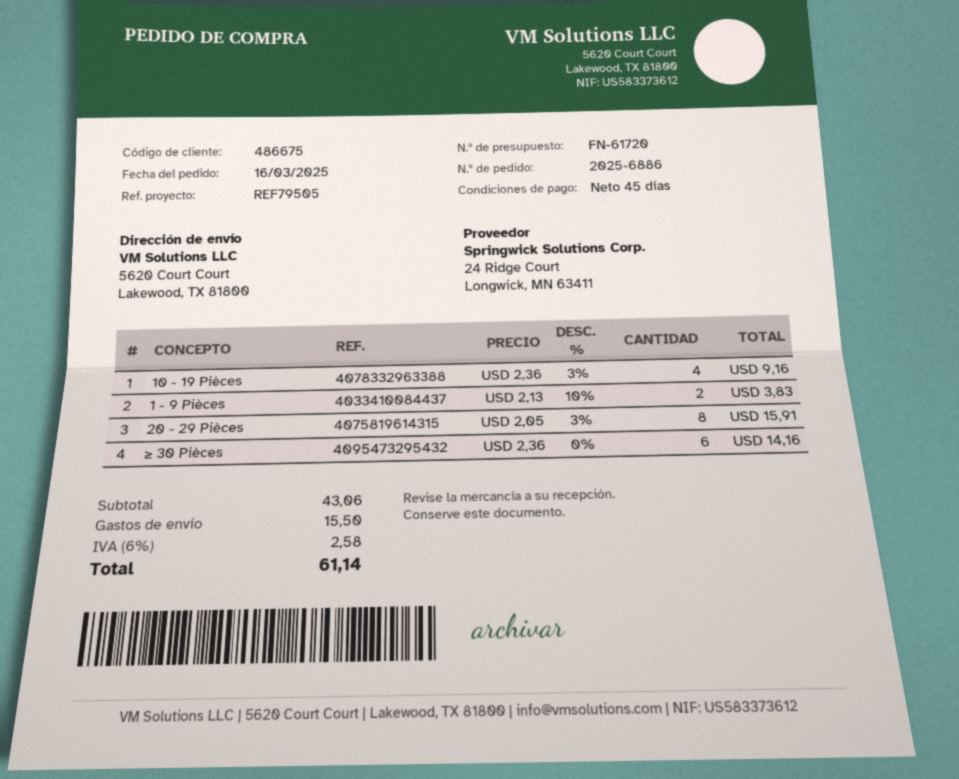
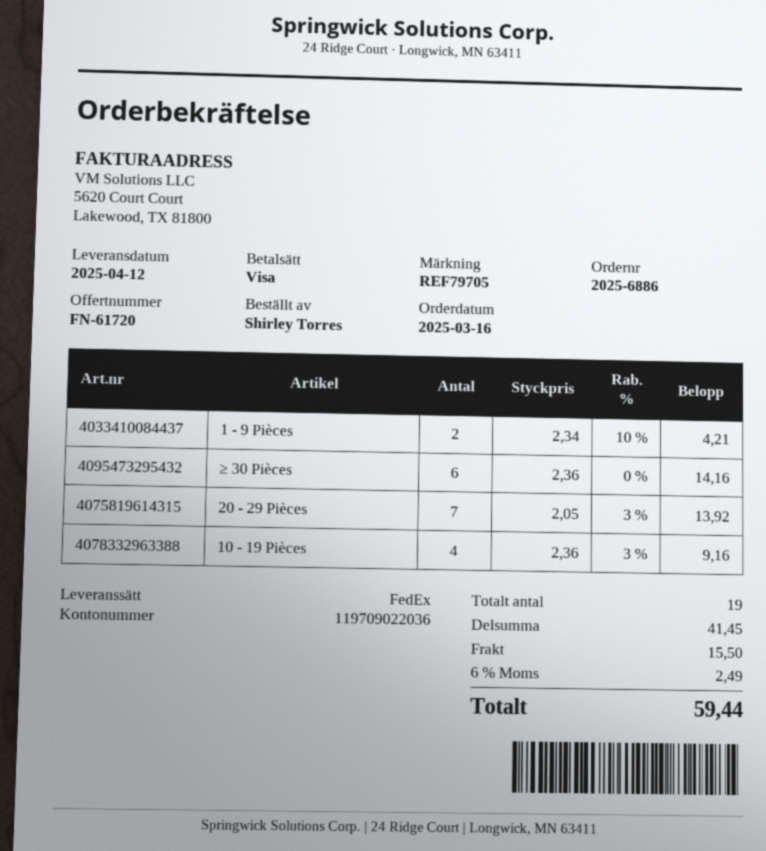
reference: REF79505 -> REF79705
1 - 9 Pièces: 2 x 2.13 - 10% = 3.83 -> 2 x 2.34 - 10% = 4.21
20 - 29 Pièces: 8 x 2.05 - 3% = 15.91 -> 7 x 2.05 - 3% = 13.92
subtotal: 43.06 -> 41.45
tax: 6% = 2.58 -> 6% = 2.49
total: 61.14 -> 59.44

